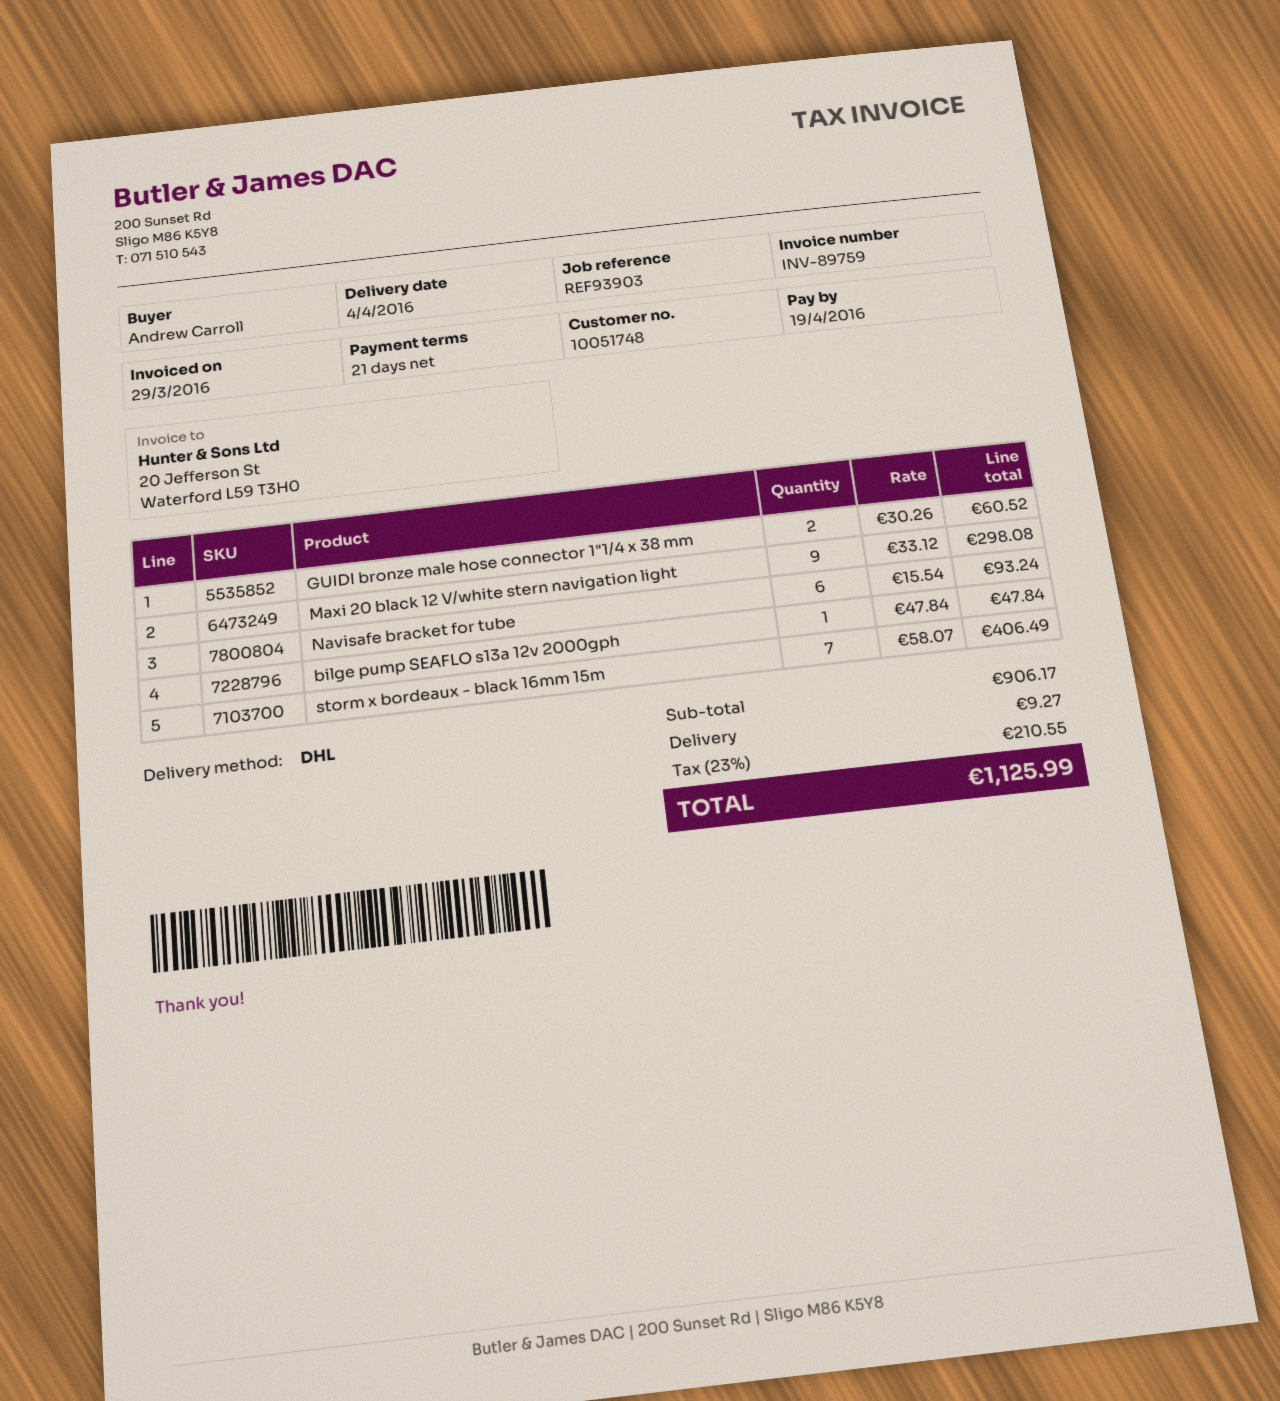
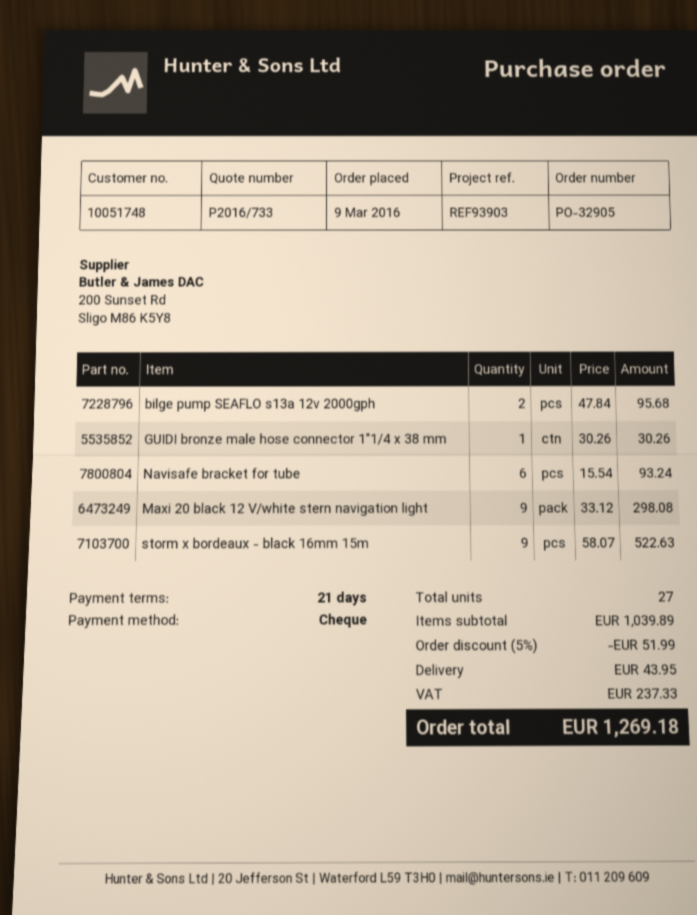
GUIDI bronze male hose connector 1"1/4 x 38 mm: 2 x 30.26 = 60.52 -> 1 x 30.26 = 30.26
bilge pump SEAFLO s13a 12v 2000gph: 1 x 47.84 = 47.84 -> 2 x 47.84 = 95.68
storm x bordeaux - black 16mm 15m: 7 x 58.07 = 406.49 -> 9 x 58.07 = 522.63
subtotal: 906.17 -> 1039.89
discount: none -> 5% = 51.99
shipping: 9.27 -> 43.95
tax: 210.55 -> 237.33
total: 1125.99 -> 1269.18

